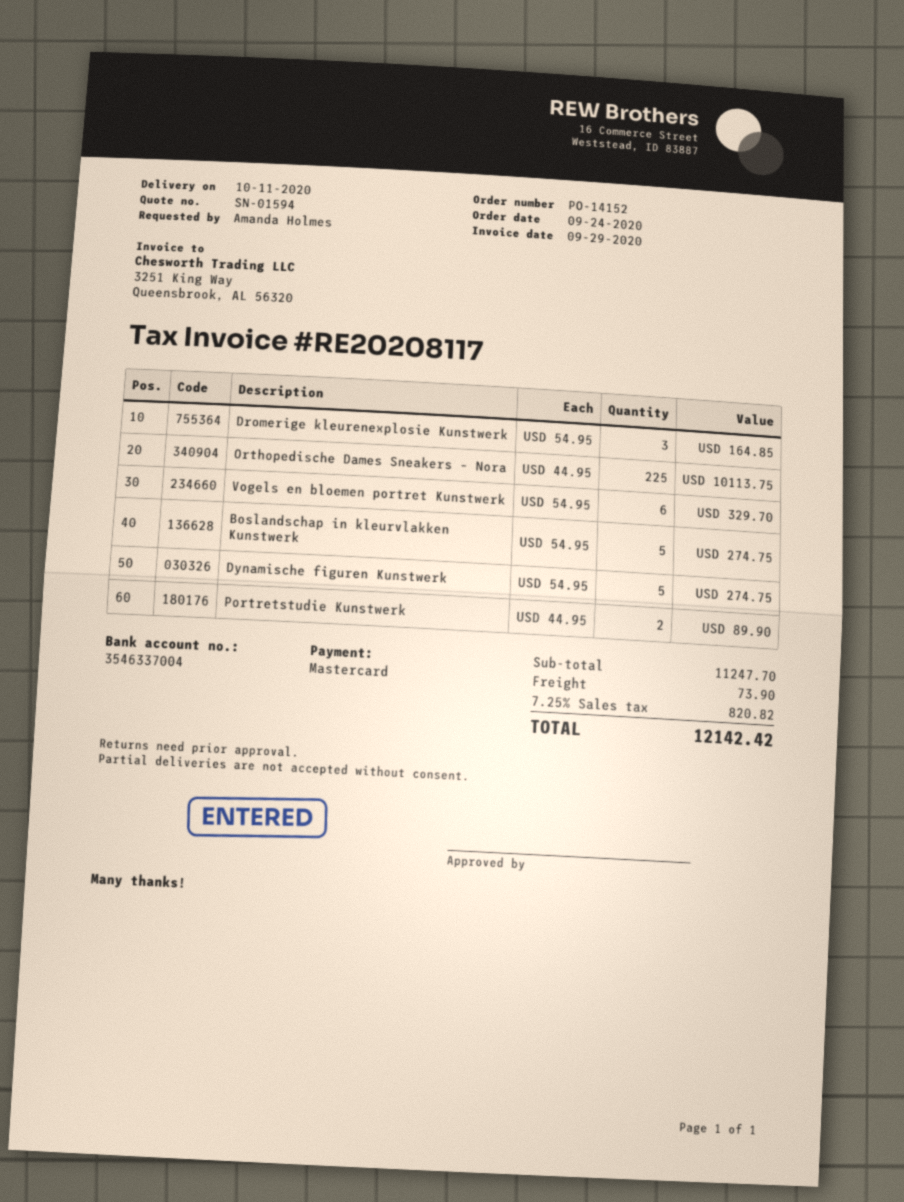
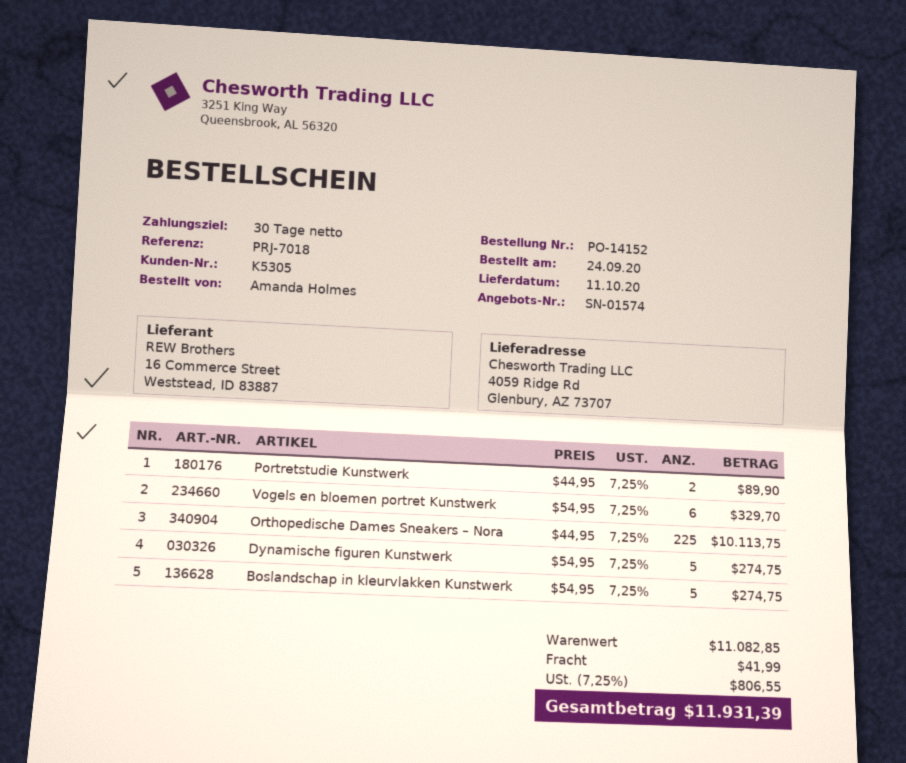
quote number: SN-01594 -> SN-01574
Dromerige kleurenexplosie Kunstwerk: 3 x 54.95 = 164.85 -> none
subtotal: 11247.70 -> 11082.85
shipping: 73.90 -> 41.99
tax: 7.25% = 820.82 -> 7.25% = 806.55
total: 12142.42 -> 11931.39

